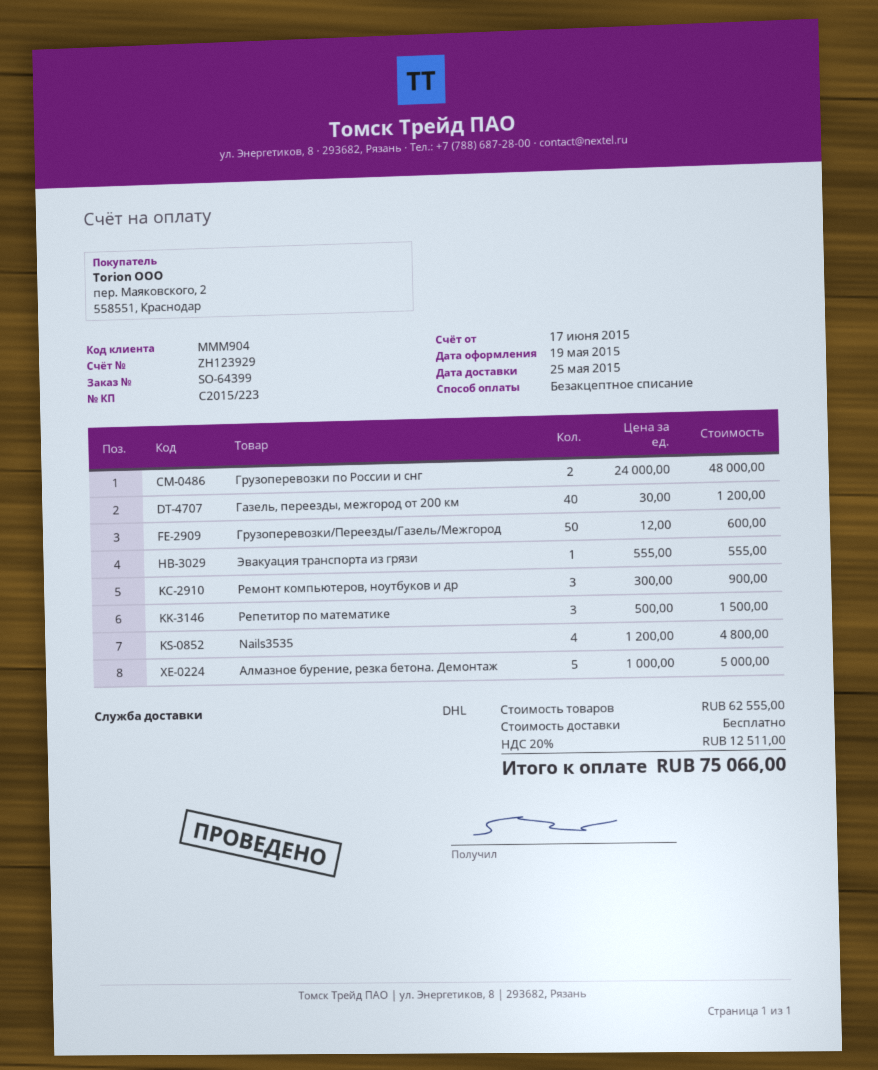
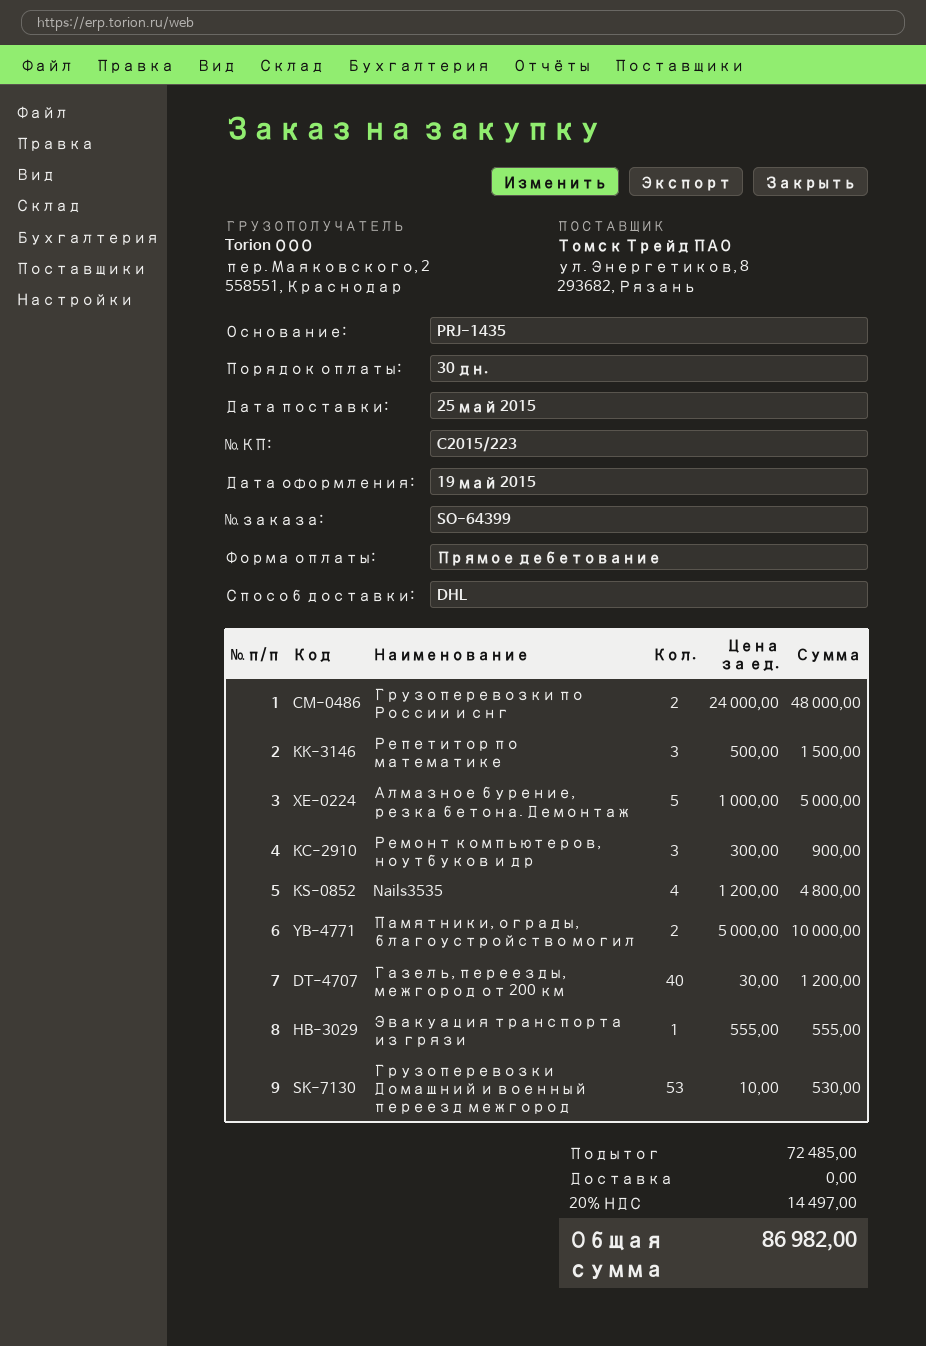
Грузоперевозки/Переезды/Газель/Межгород: 50 x 12.00 = 600.00 -> none
Памятники, ограды, благоустройство могил: none -> 2 x 5000.00 = 10000.00
Грузоперевозки Домашний и военный переезд межгород: none -> 53 x 10.00 = 530.00
subtotal: 62555.00 -> 72485.00
tax: 20% = 12511.00 -> 20% = 14497.00
total: 75066.00 -> 86982.00

